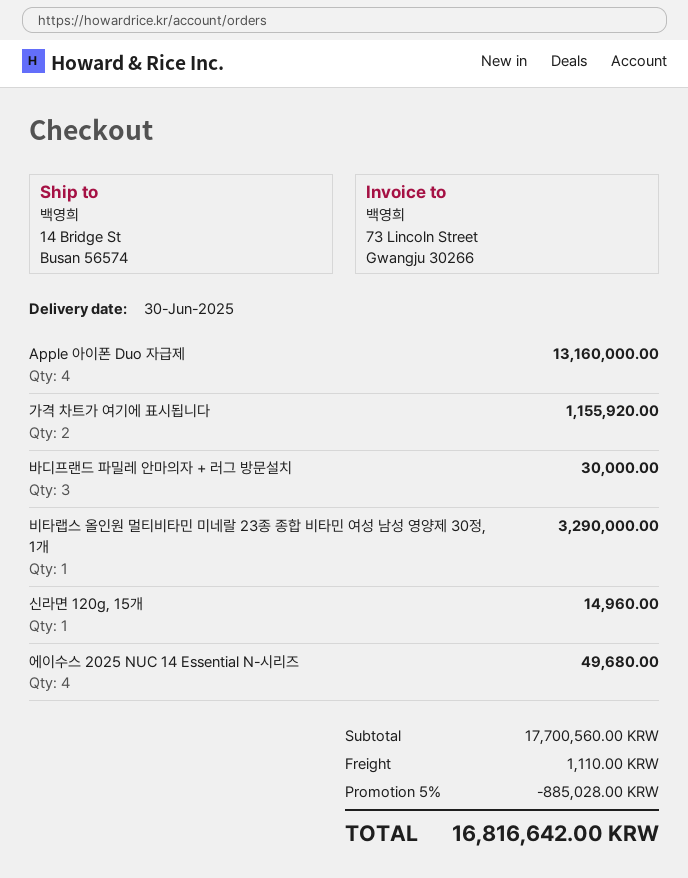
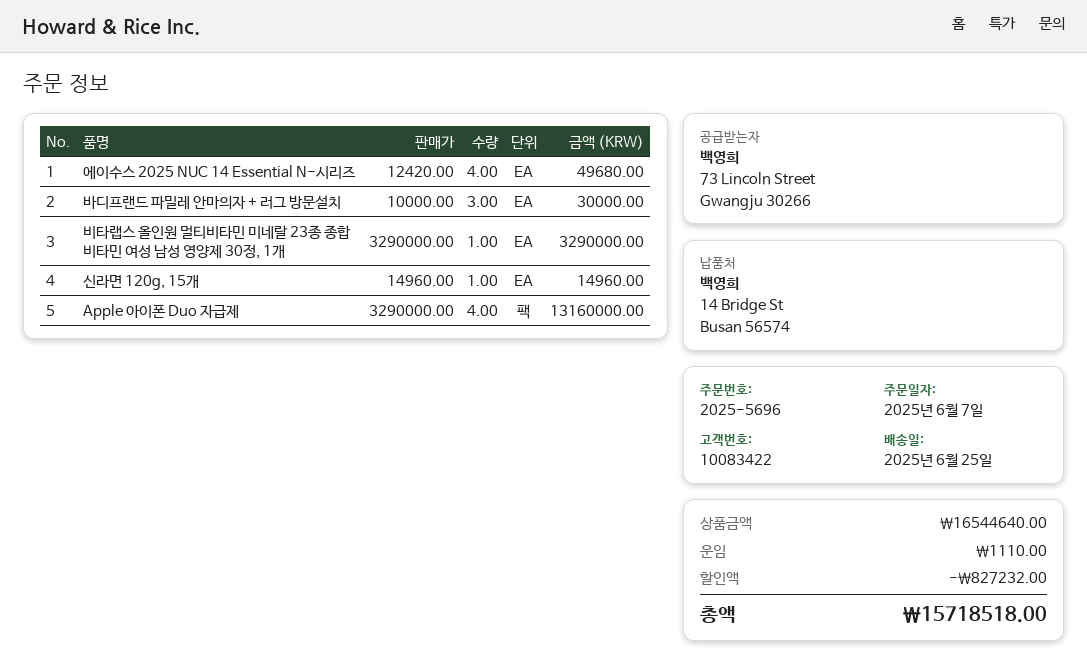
delivery date: 2025-06-30 -> 2025-06-25
가격 차트가 여기에 표시됩니다: 2 for 1155920.00 -> none
subtotal: 17700560.00 -> 16544640.00
discount: 885028.00 -> 827232.00
total: 16816642.00 -> 15718518.00

